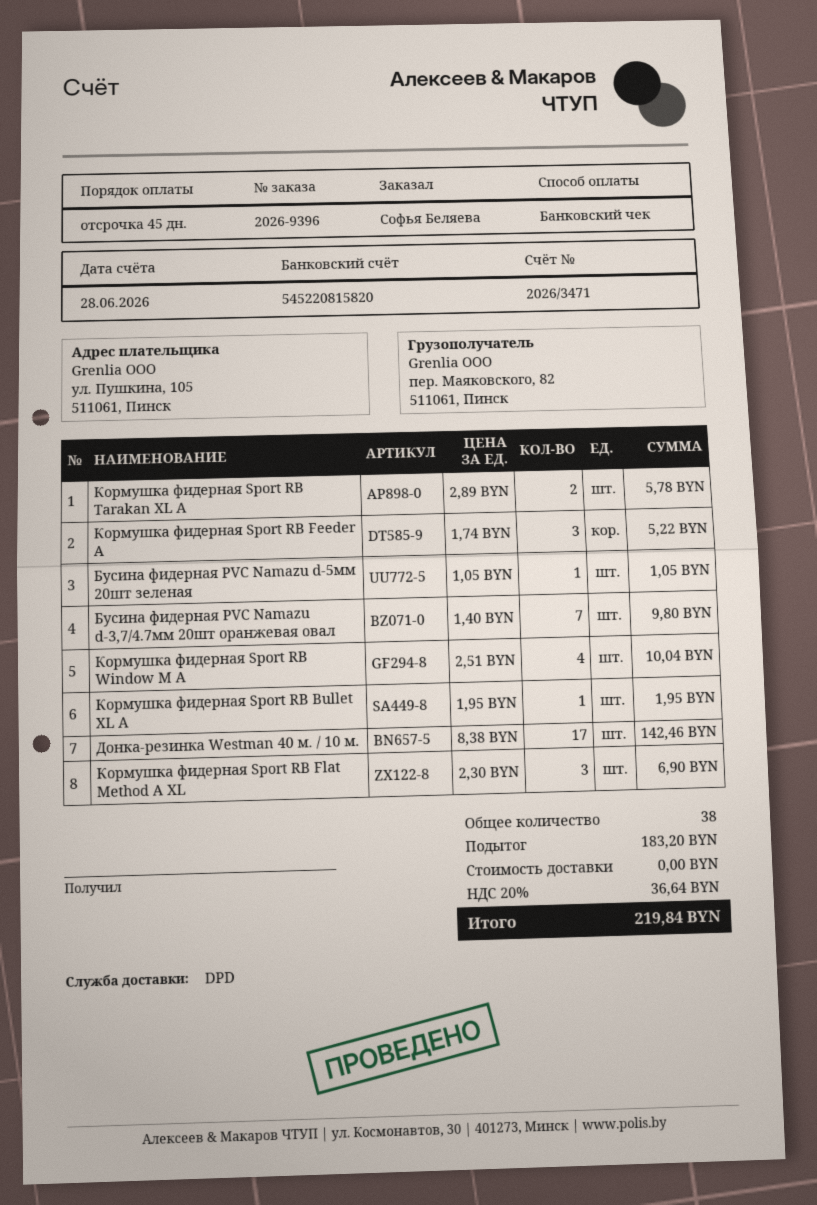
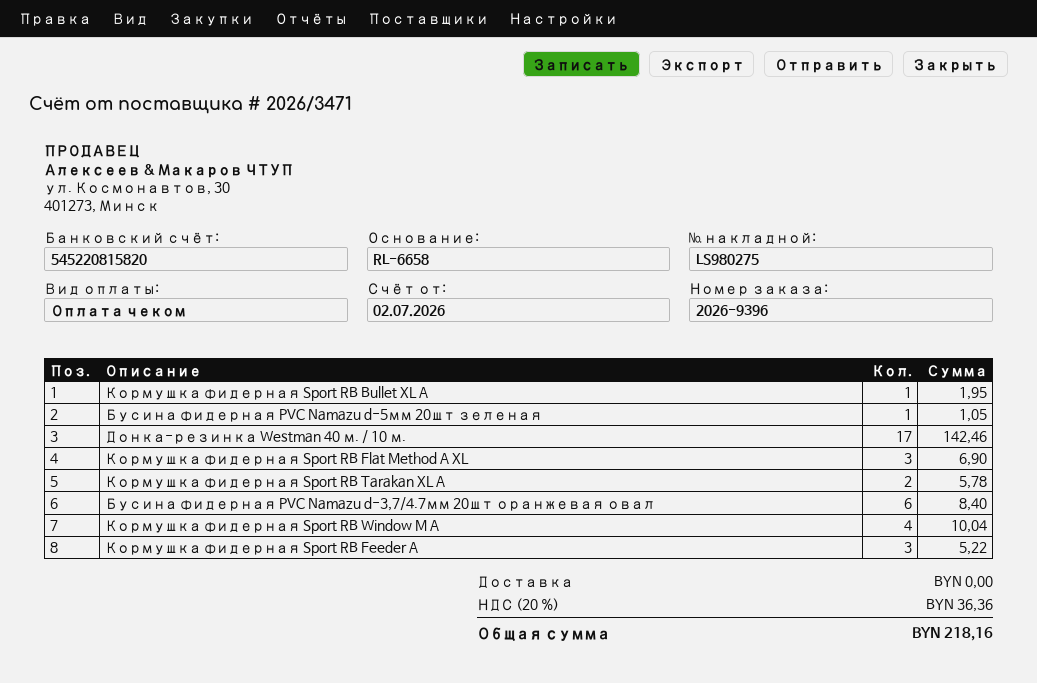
invoice date: 2026-06-28 -> 2026-07-02
Бусина фидерная PVC Namazu d-3,7/4.7мм 20шт оранжевая овал: 7 for 9.80 -> 6 for 8.40
tax: 20% = 36.64 -> 20% = 36.36
total: 219.84 -> 218.16

